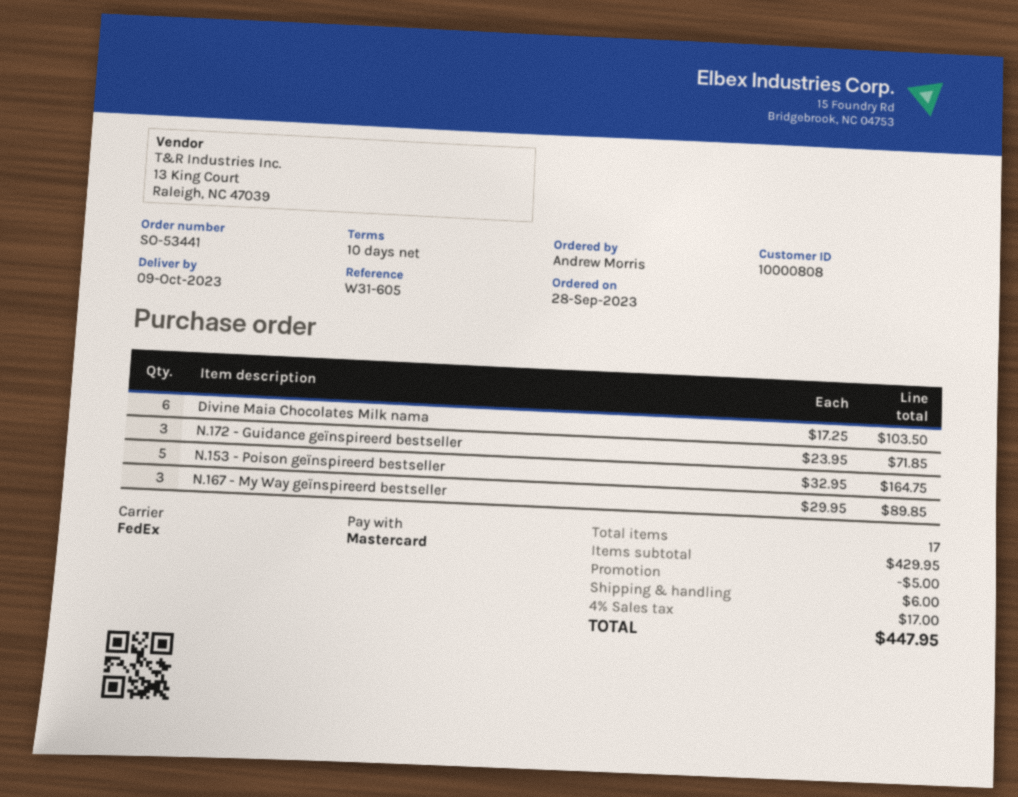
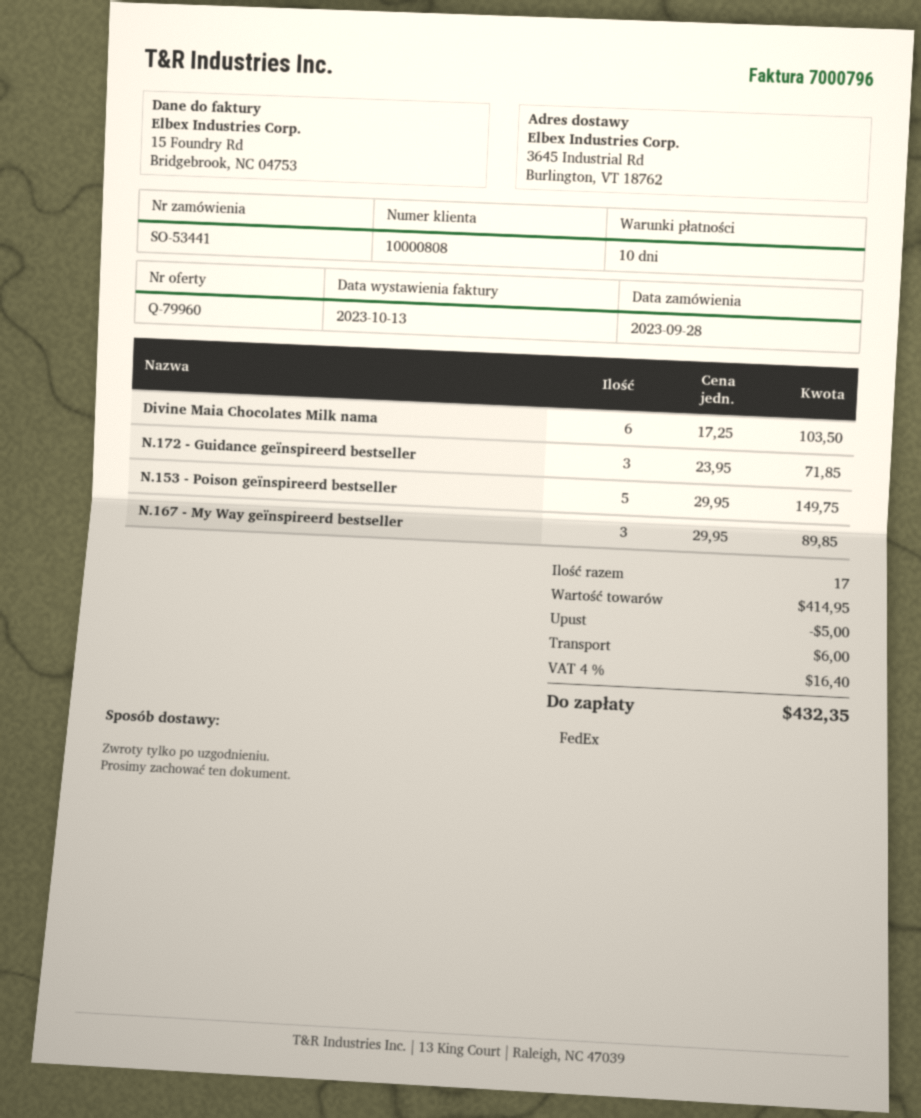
N.153 - Poison geïnspireerd bestseller: 5 x 32.95 = 164.75 -> 5 x 29.95 = 149.75
subtotal: 429.95 -> 414.95
tax: 4% = 17.00 -> 4% = 16.40
total: 447.95 -> 432.35

